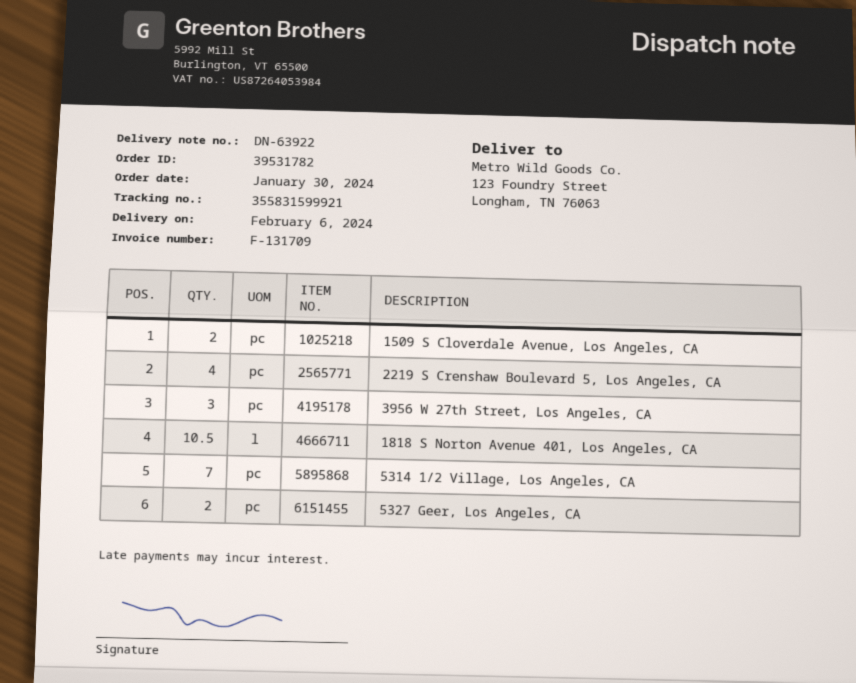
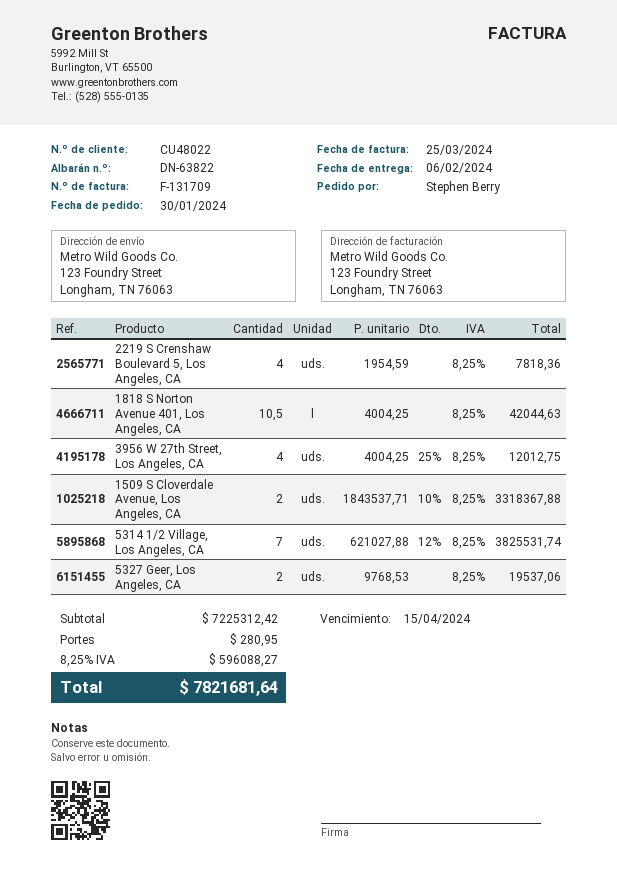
delivery note number: DN-63922 -> DN-63822
3956 W 27th Street, Los Angeles, CA: 3 -> 4

